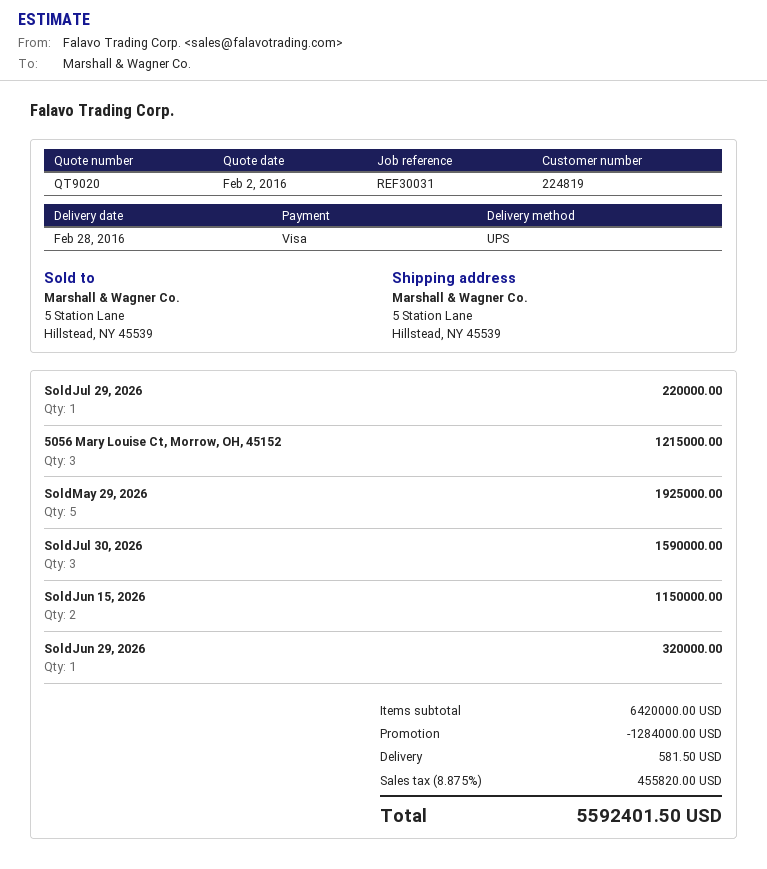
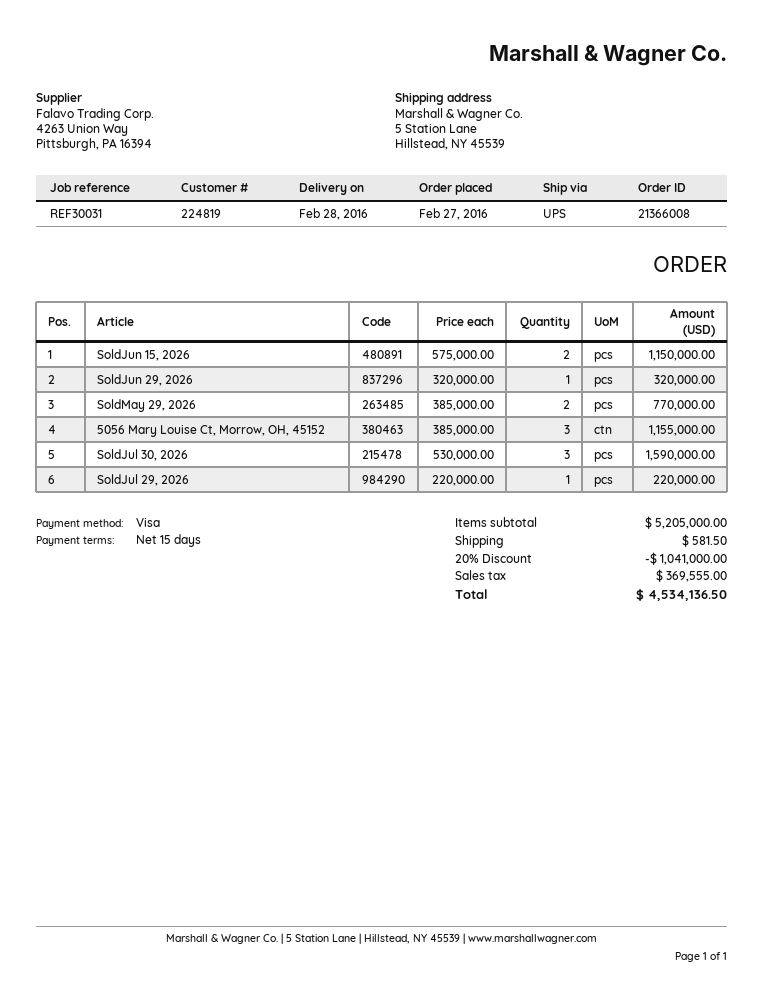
5056 Mary Louise Ct, Morrow, OH, 45152: 3 for 1215000.00 -> 3 for 1155000.00
SoldMay 29, 2026: 5 for 1925000.00 -> 2 for 770000.00
subtotal: 6420000.00 -> 5205000.00
discount: 1284000.00 -> 1041000.00
tax: 455820.00 -> 369555.00
total: 5592401.50 -> 4534136.50

